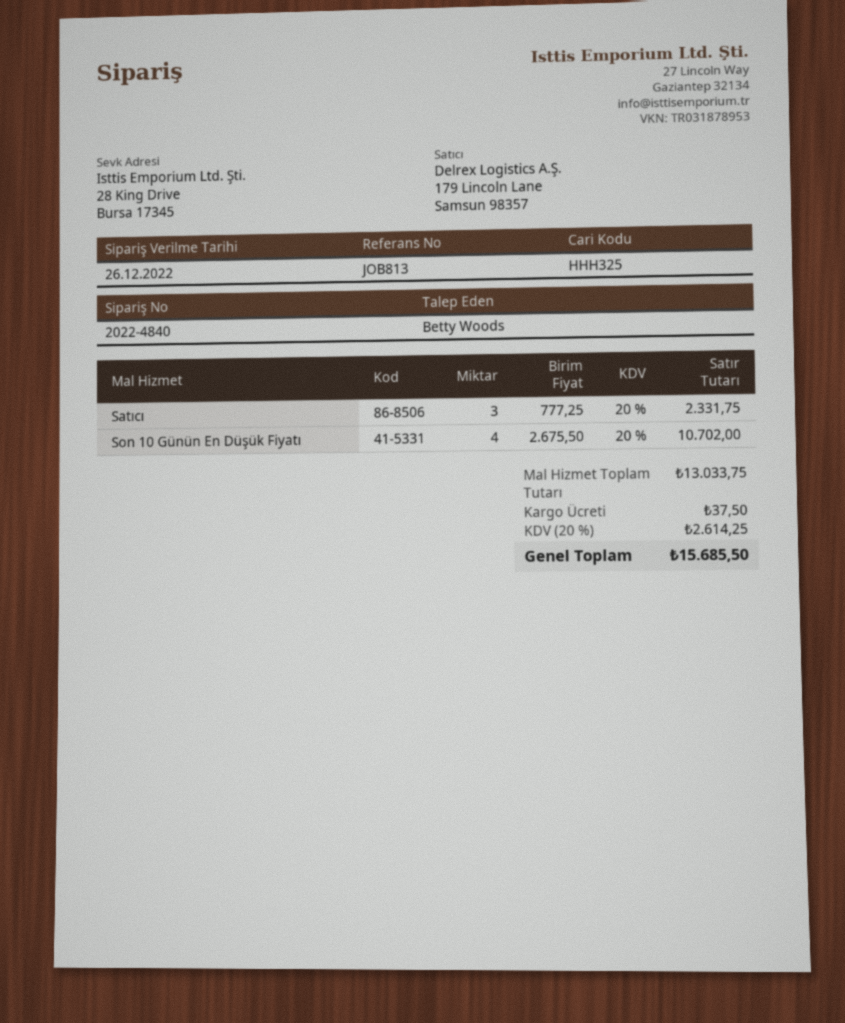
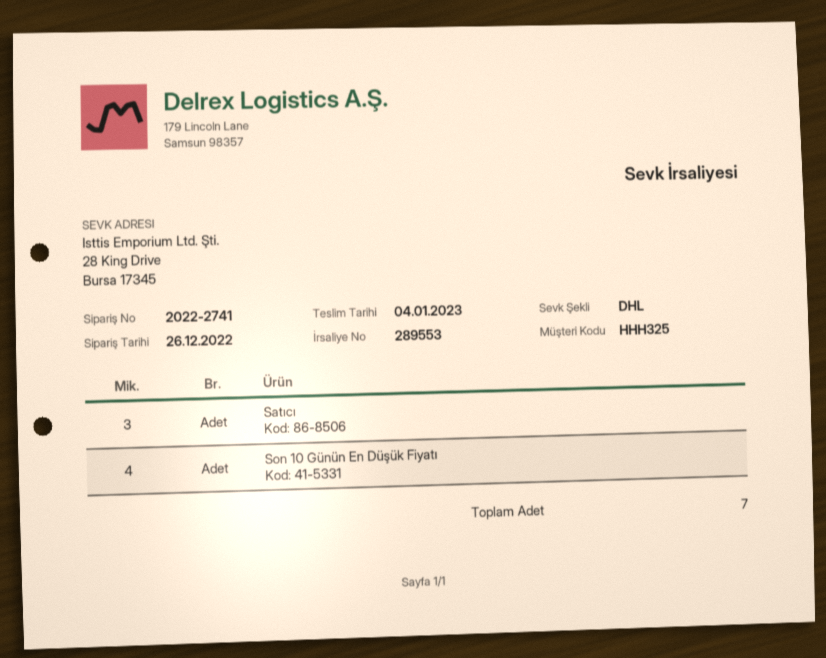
order number: 2022-4840 -> 2022-2741

